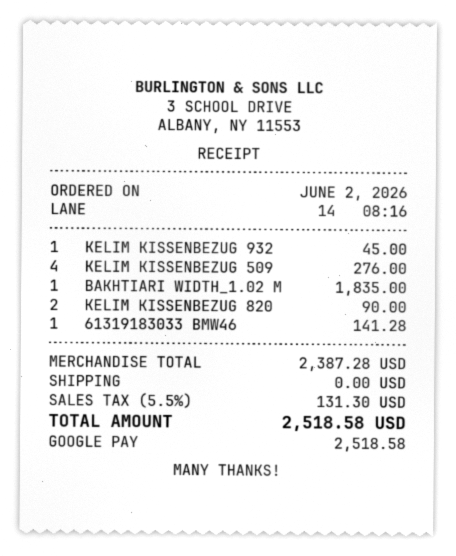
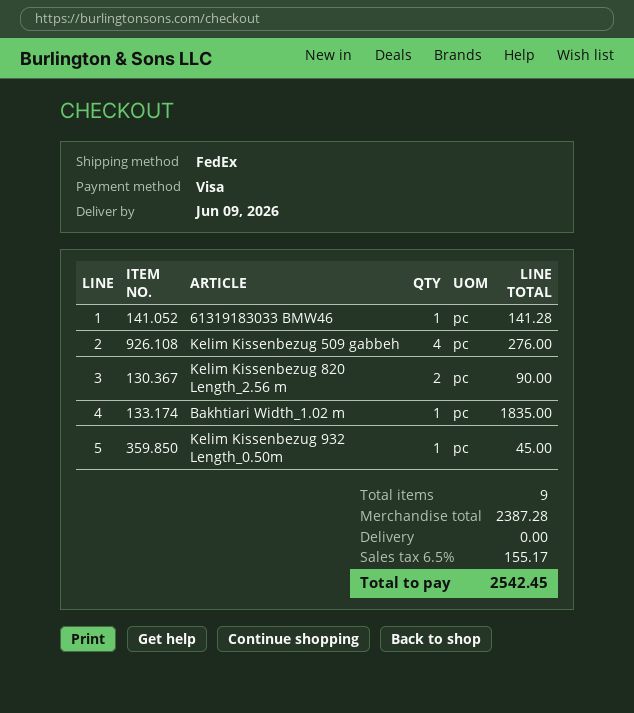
payment method: Google Pay -> Visa
tax: 5.5% = 131.30 -> 6.5% = 155.17
total: 2518.58 -> 2542.45

